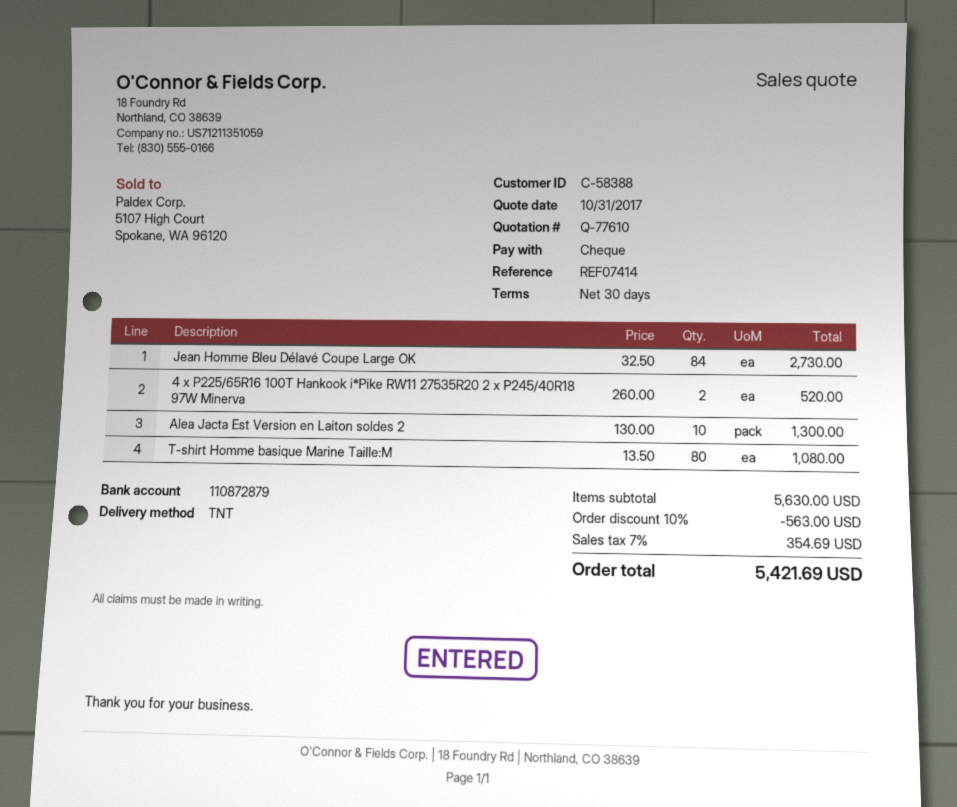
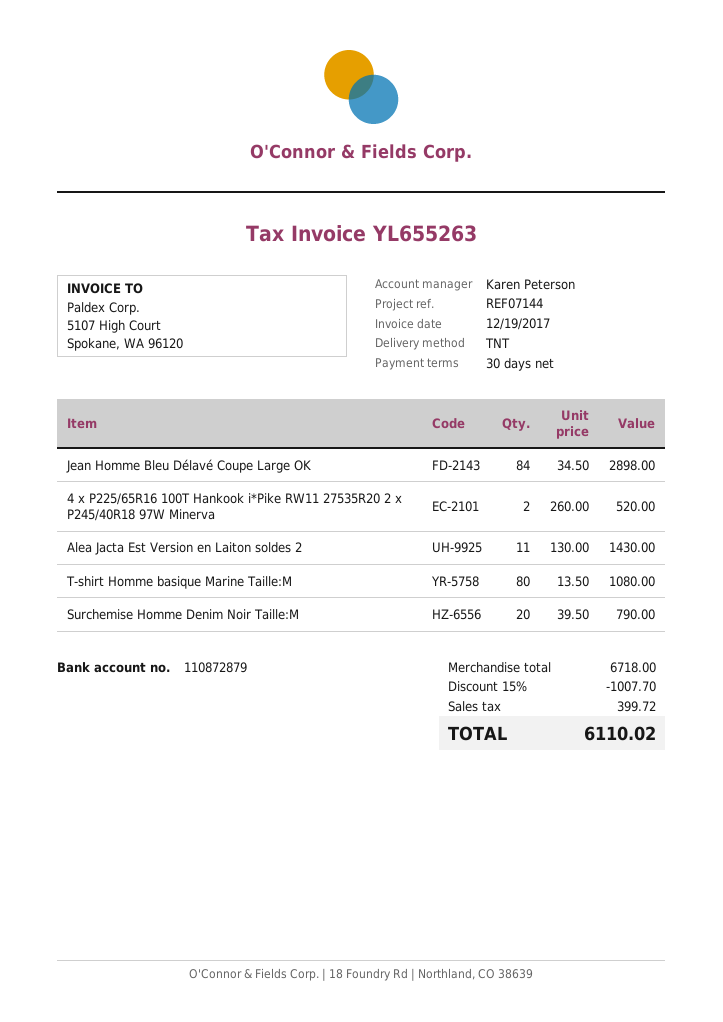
reference: REF07414 -> REF07144
Jean Homme Bleu Délavé Coupe Large OK: 84 x 32.50 = 2730.00 -> 84 x 34.50 = 2898.00
Alea Jacta Est Version en Laiton soldes 2: 10 x 130.00 = 1300.00 -> 11 x 130.00 = 1430.00
Surchemise Homme Denim Noir Taille:M: none -> 20 x 39.50 = 790.00
subtotal: 5630.00 -> 6718.00
discount: 10% = 563.00 -> 15% = 1007.70
tax: 354.69 -> 399.72
total: 5421.69 -> 6110.02

